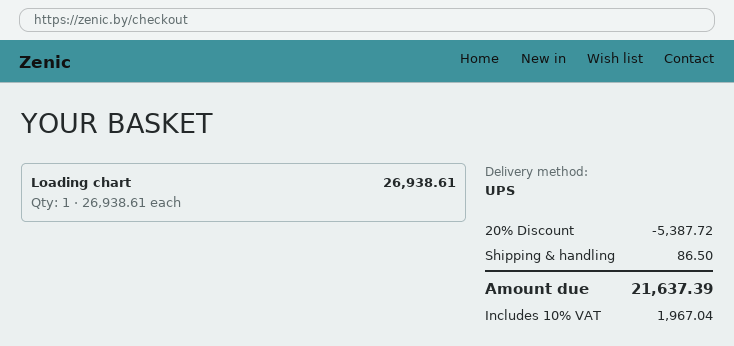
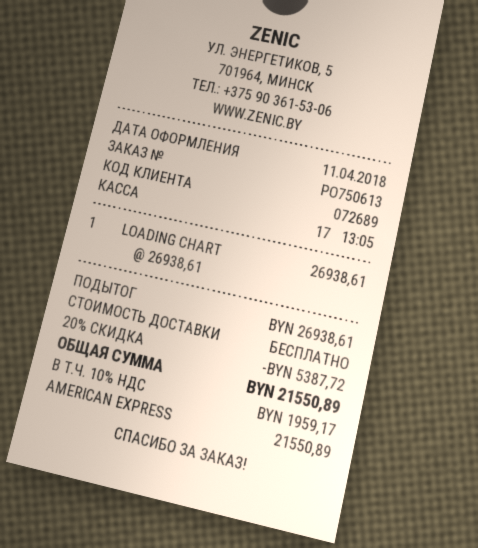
shipping: 86.50 -> 0.00
tax: 10% = 1967.04 -> 10% = 1959.17
total: 21637.39 -> 21550.89

